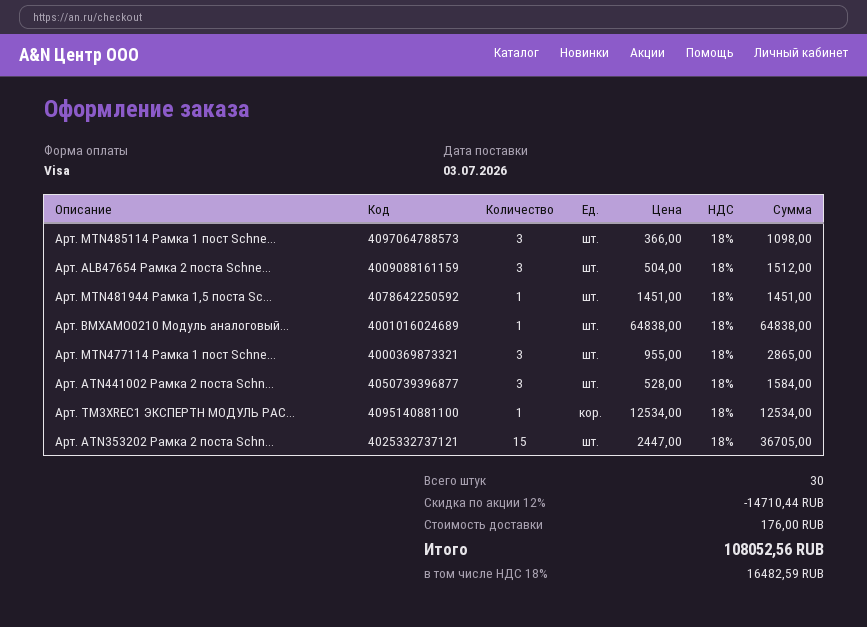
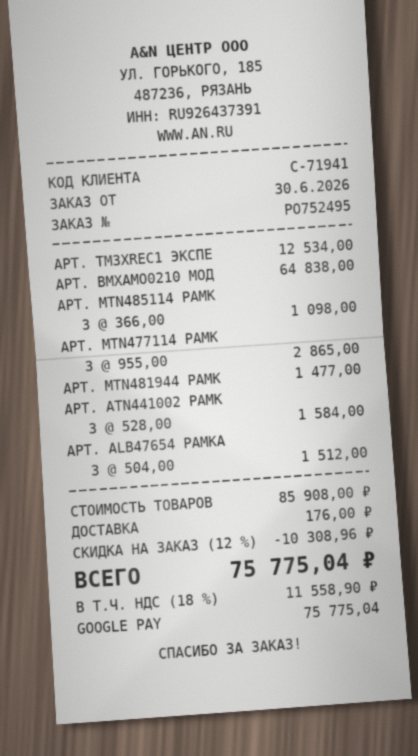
payment method: Visa -> Google Pay
Арт. MTN481944 Рамка 1,5 поста Sc...: 1 x 1451.00 = 1451.00 -> 1 x 1477.00 = 1477.00
Арт. ATN353202 Рамка 2 поста Schn...: 15 x 2447.00 = 36705.00 -> none
discount: 12% = 14710.44 -> 12% = 10308.96
tax: 18% = 16482.59 -> 18% = 11558.90
total: 108052.56 -> 75775.04

